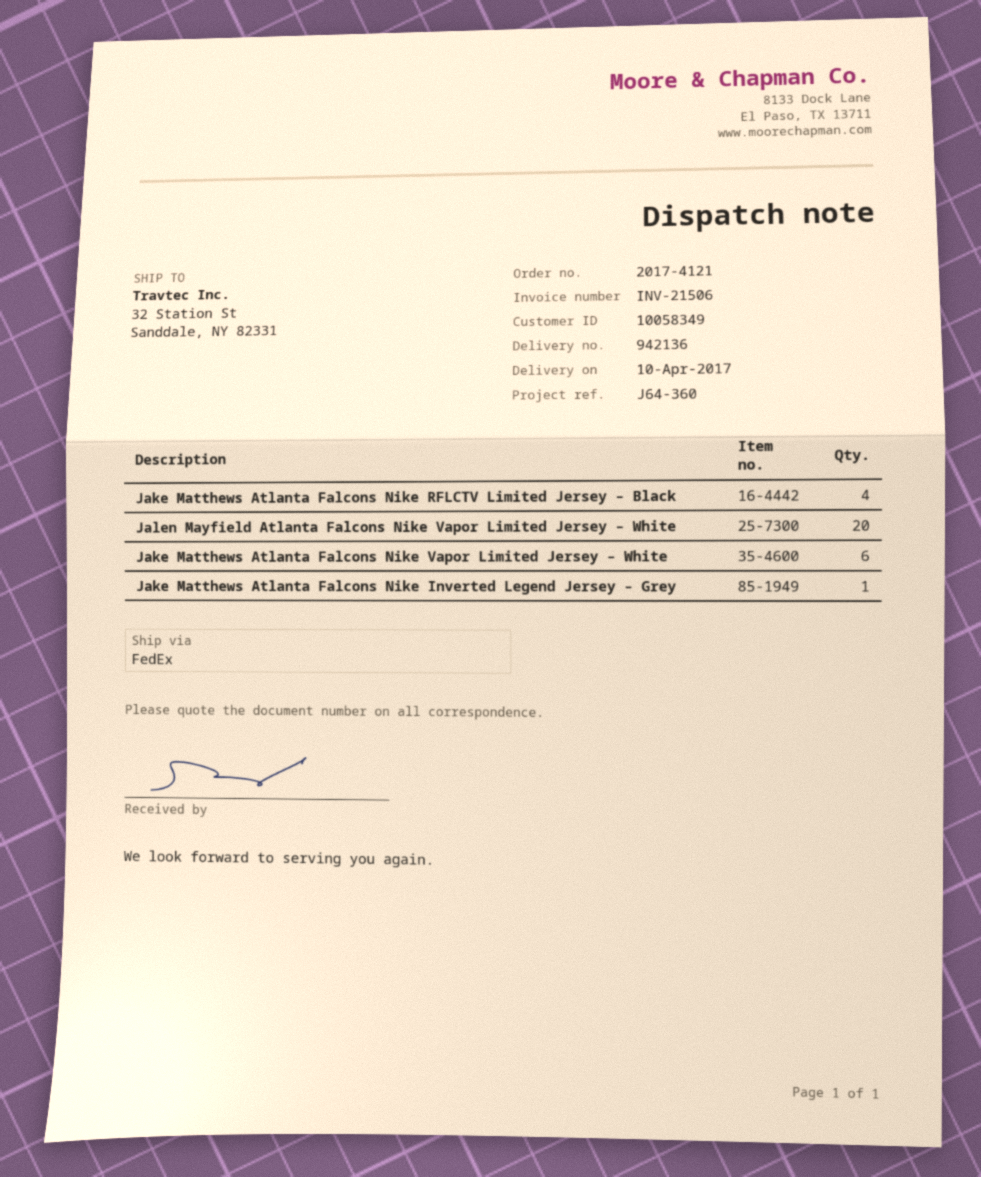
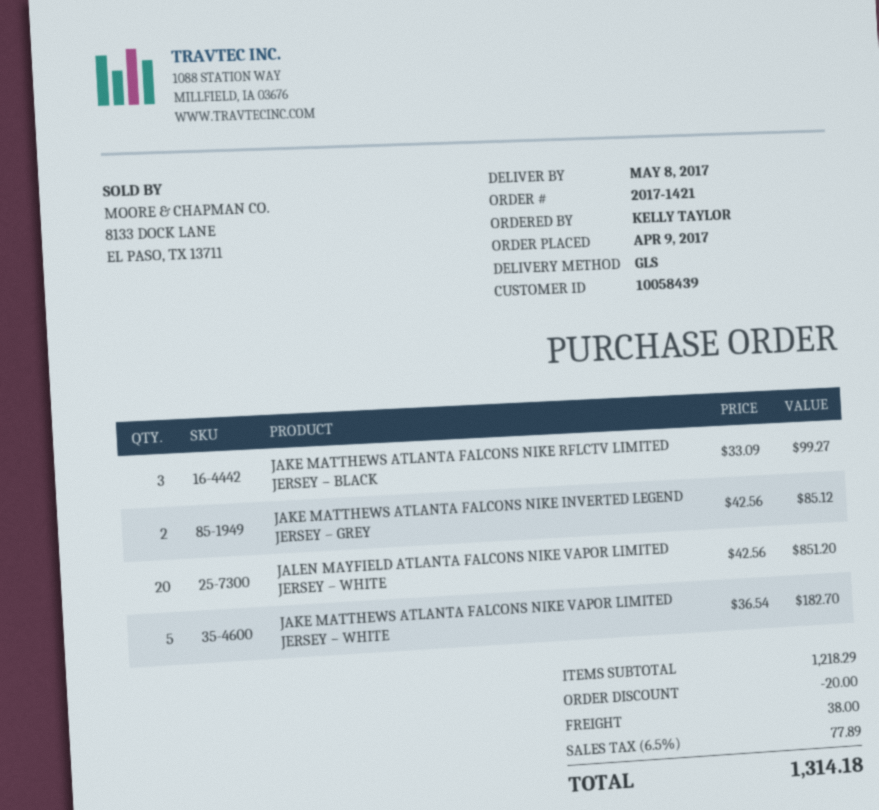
order number: 2017-4121 -> 2017-1421
delivery date: 2017-04-10 -> 2017-05-08
customer number: 10058349 -> 10058439
shipping method: FedEx -> GLS
Jake Matthews Atlanta Falcons Nike RFLCTV Limited Jersey – Black: 4 -> 3
Jake Matthews Atlanta Falcons Nike Vapor Limited Jersey – White: 6 -> 5
Jake Matthews Atlanta Falcons Nike Inverted Legend Jersey – Grey: 1 -> 2

